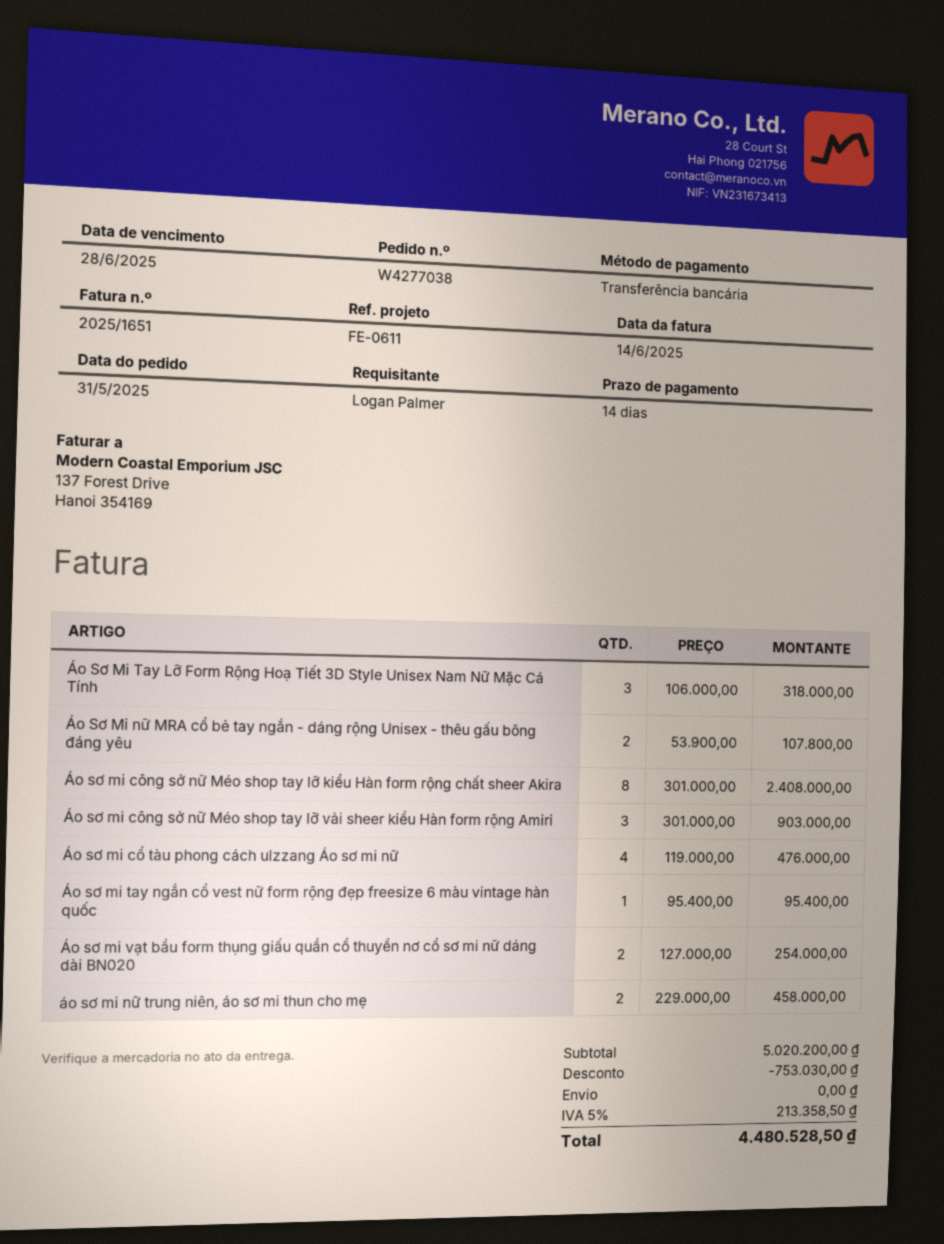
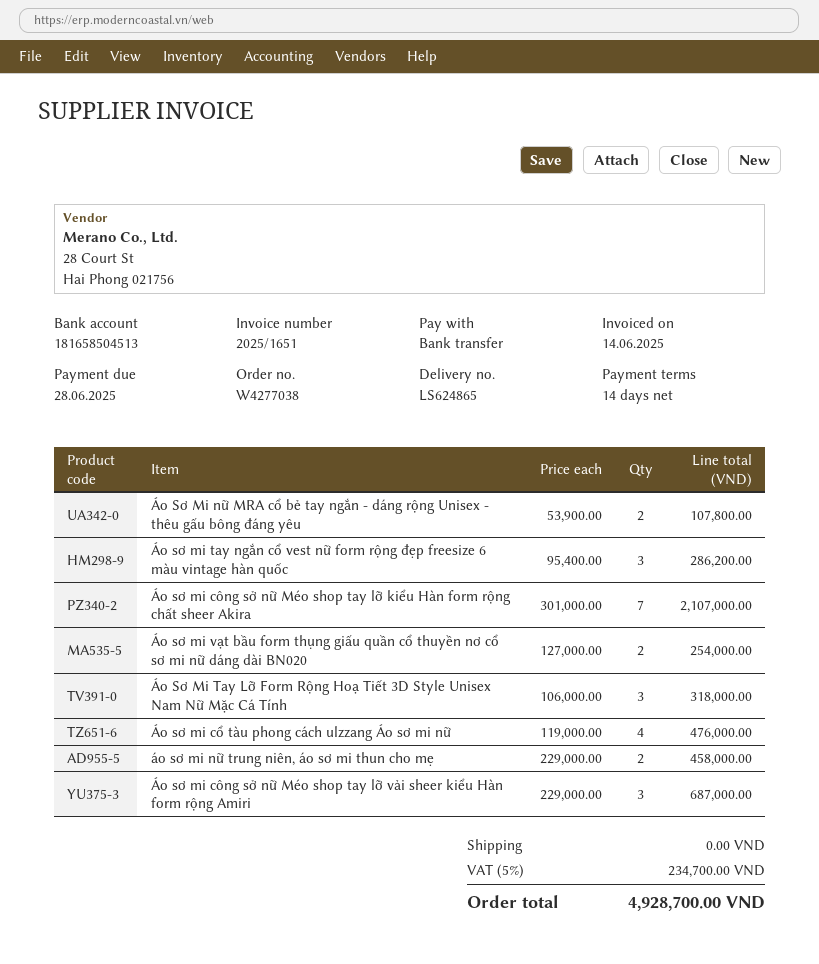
Áo sơ mi công sở nữ Méo shop tay lỡ kiểu Hàn form rộng chất sheer Akira: 8 x 301000.00 = 2408000.00 -> 7 x 301000.00 = 2107000.00
Áo sơ mi công sở nữ Méo shop tay lỡ vải sheer kiểu Hàn form rộng Amiri: 3 x 301000.00 = 903000.00 -> 3 x 229000.00 = 687000.00
Áo sơ mi tay ngắn cổ vest nữ form rộng đẹp freesize 6 màu vintage hàn quốc: 1 x 95400.00 = 95400.00 -> 3 x 95400.00 = 286200.00
discount: 753030.00 -> none
tax: 5% = 213358.50 -> 5% = 234700.00
total: 4480528.50 -> 4928700.00

